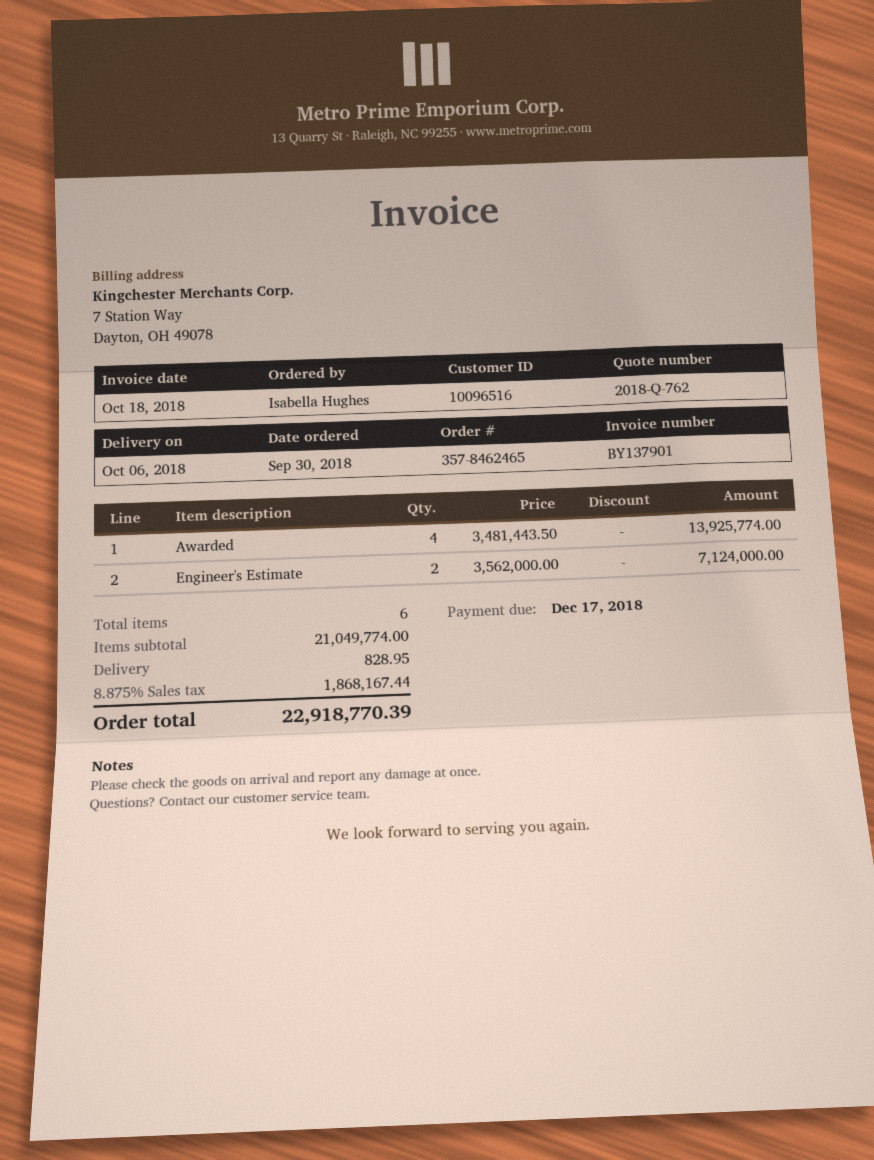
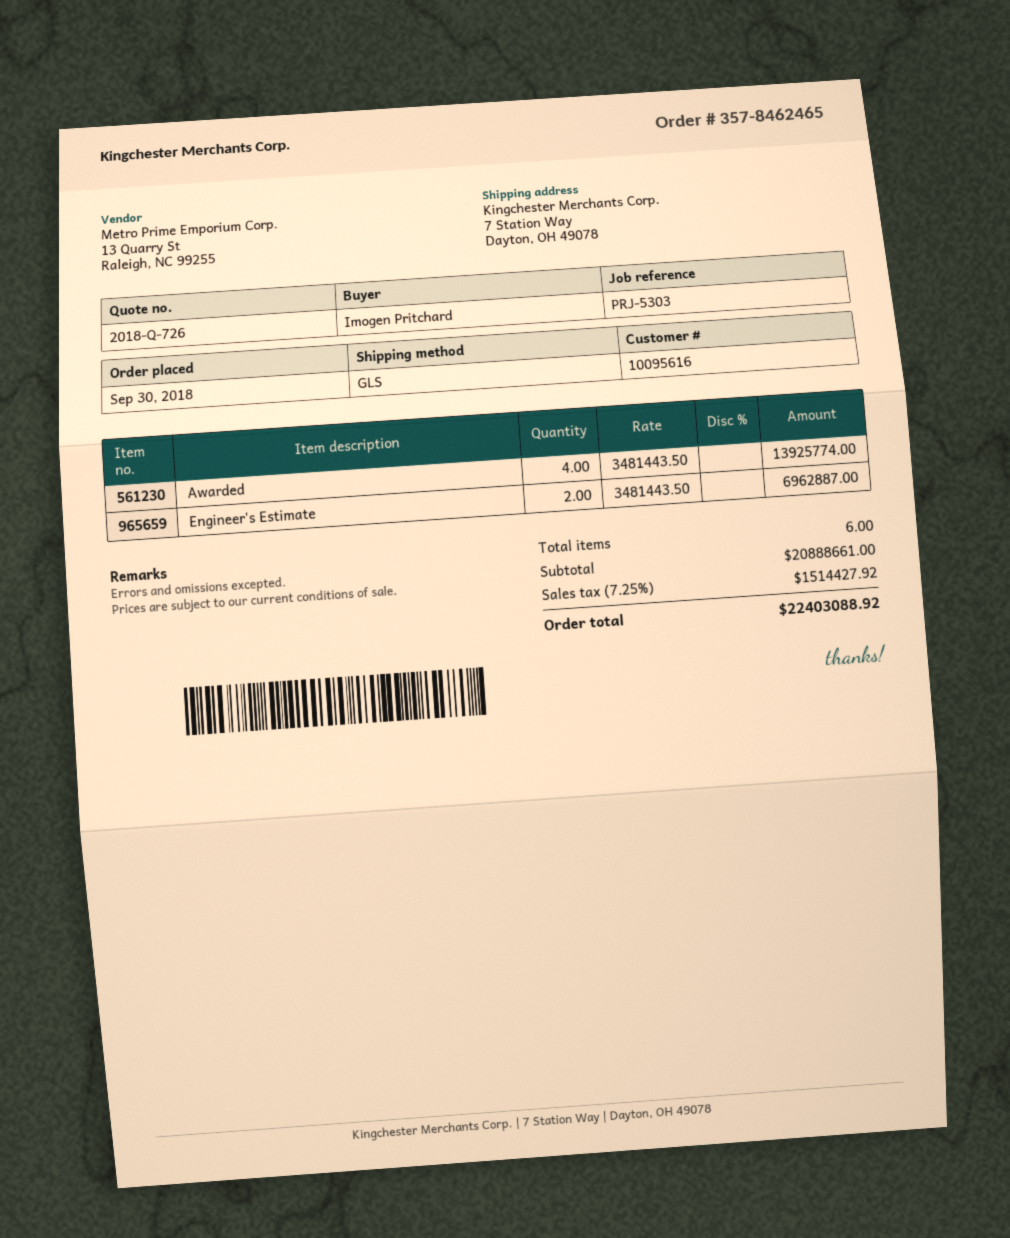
quote number: 2018-Q-762 -> 2018-Q-726
customer number: 10096516 -> 10095616
ordered by: Isabella Hughes -> Imogen Pritchard
Engineer's Estimate: 2 x 3562000.00 = 7124000.00 -> 2 x 3481443.50 = 6962887.00
subtotal: 21049774.00 -> 20888661.00
shipping: 828.95 -> none
tax: 8.875% = 1868167.44 -> 7.25% = 1514427.92
total: 22918770.39 -> 22403088.92

